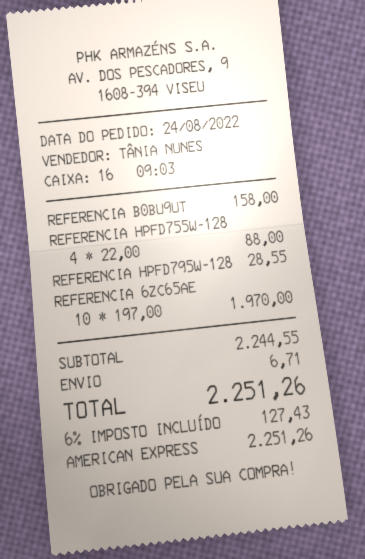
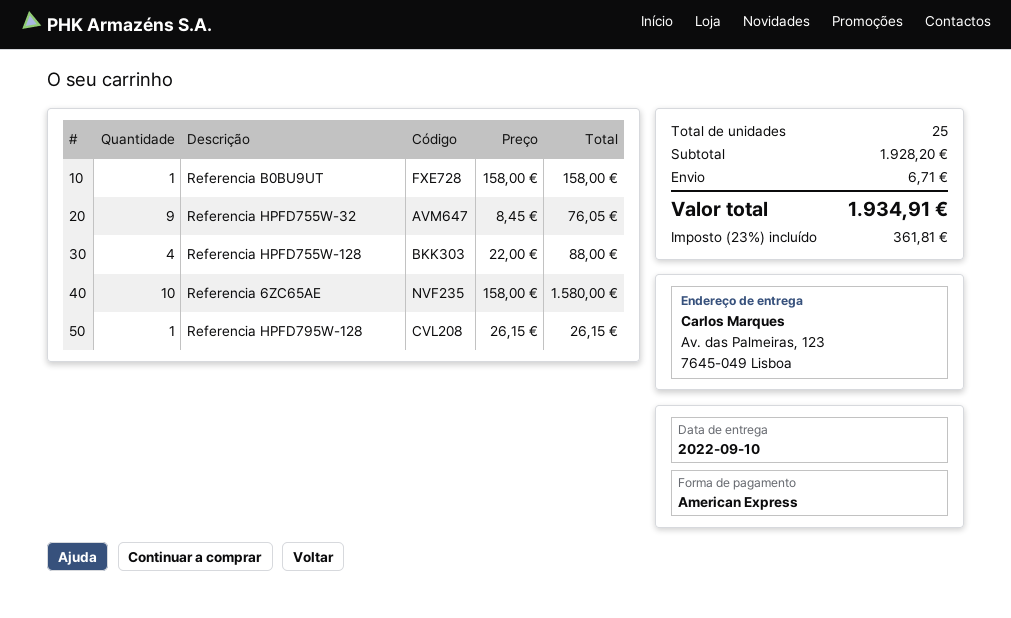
REFERENCIA HPFD795W-128: 1 x 28.55 = 28.55 -> 1 x 26.15 = 26.15
REFERENCIA 6ZC65AE: 10 x 197.00 = 1970.00 -> 10 x 158.00 = 1580.00
Referencia HPFD755W-32: none -> 9 x 8.45 = 76.05
subtotal: 2244.55 -> 1928.20
tax: 6% = 127.43 -> 23% = 361.81
total: 2251.26 -> 1934.91

